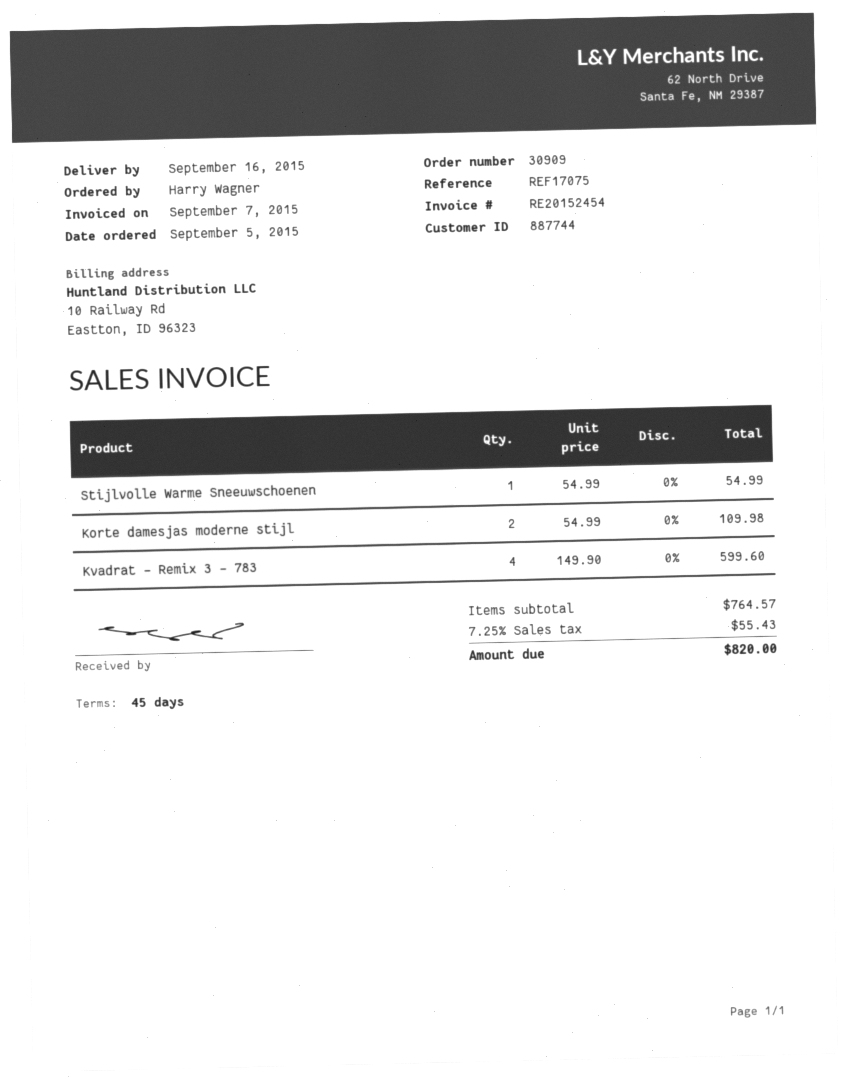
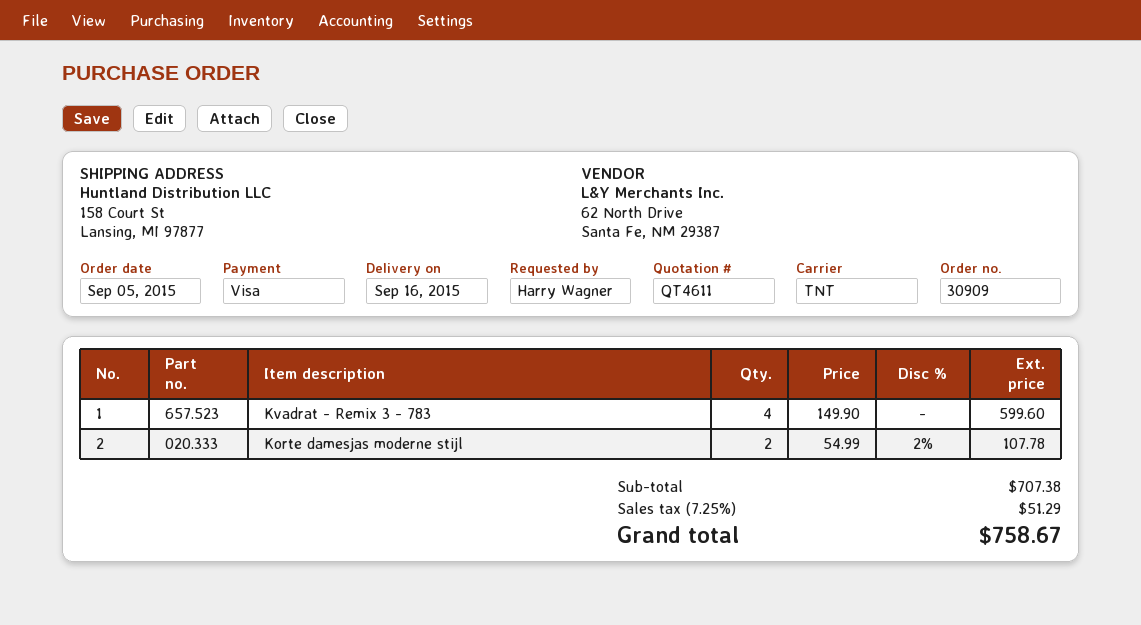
Stijlvolle Warme Sneeuwschoenen: 1 x 54.99 = 54.99 -> none
Korte damesjas moderne stijl: 2 x 54.99 = 109.98 -> 2 x 54.99 - 2% = 107.78
subtotal: 764.57 -> 707.38
tax: 7.25% = 55.43 -> 7.25% = 51.29
total: 820.00 -> 758.67

